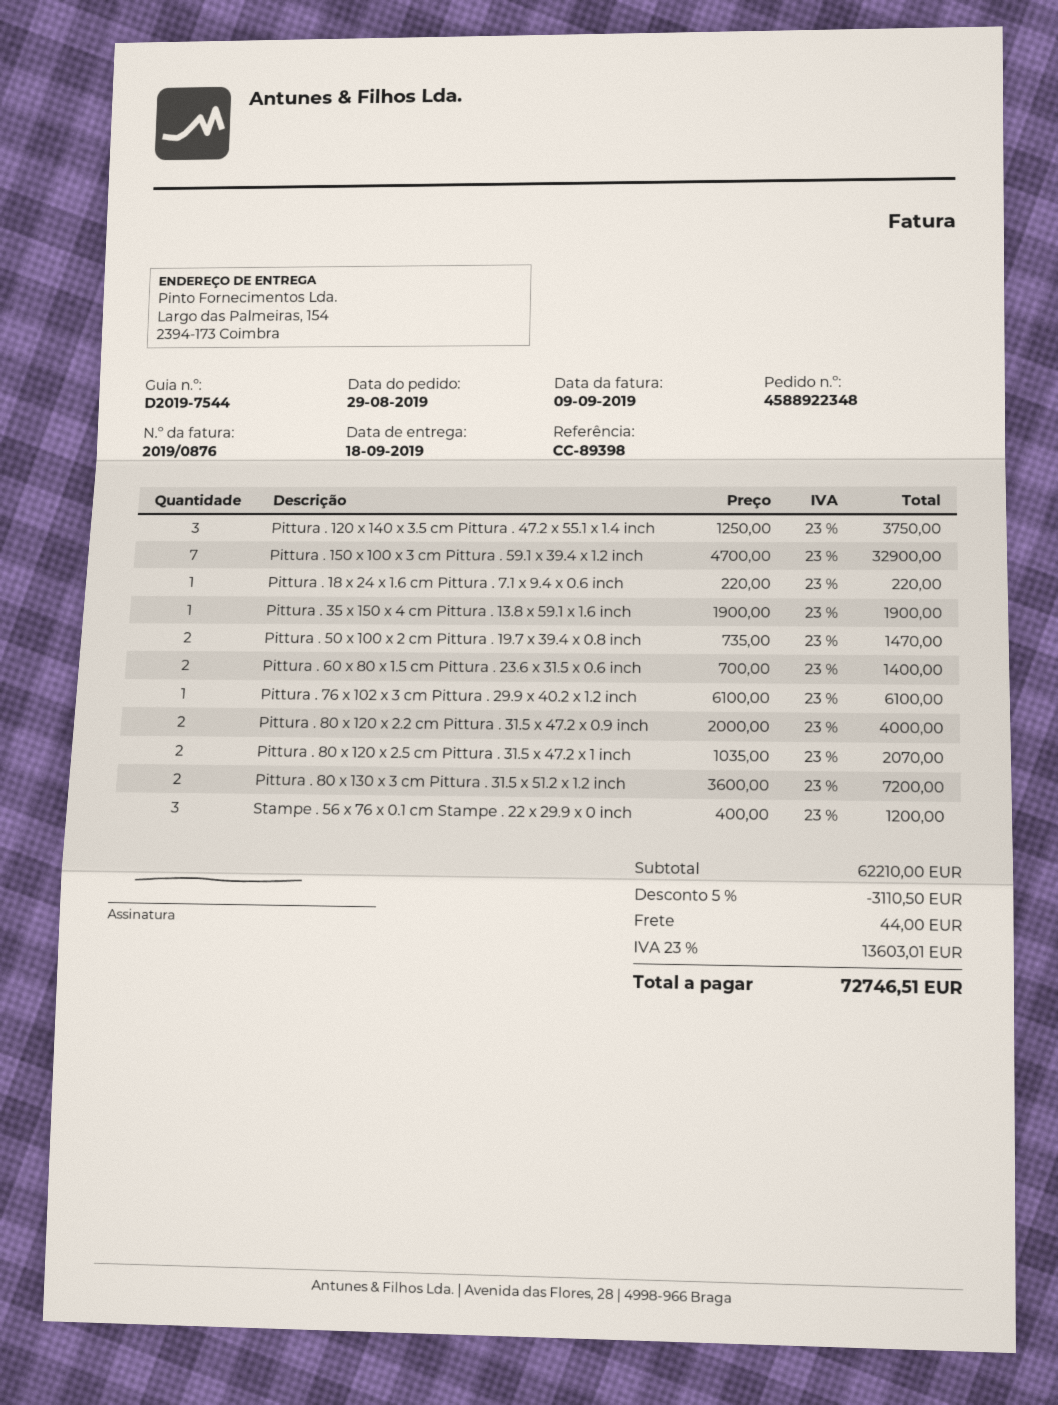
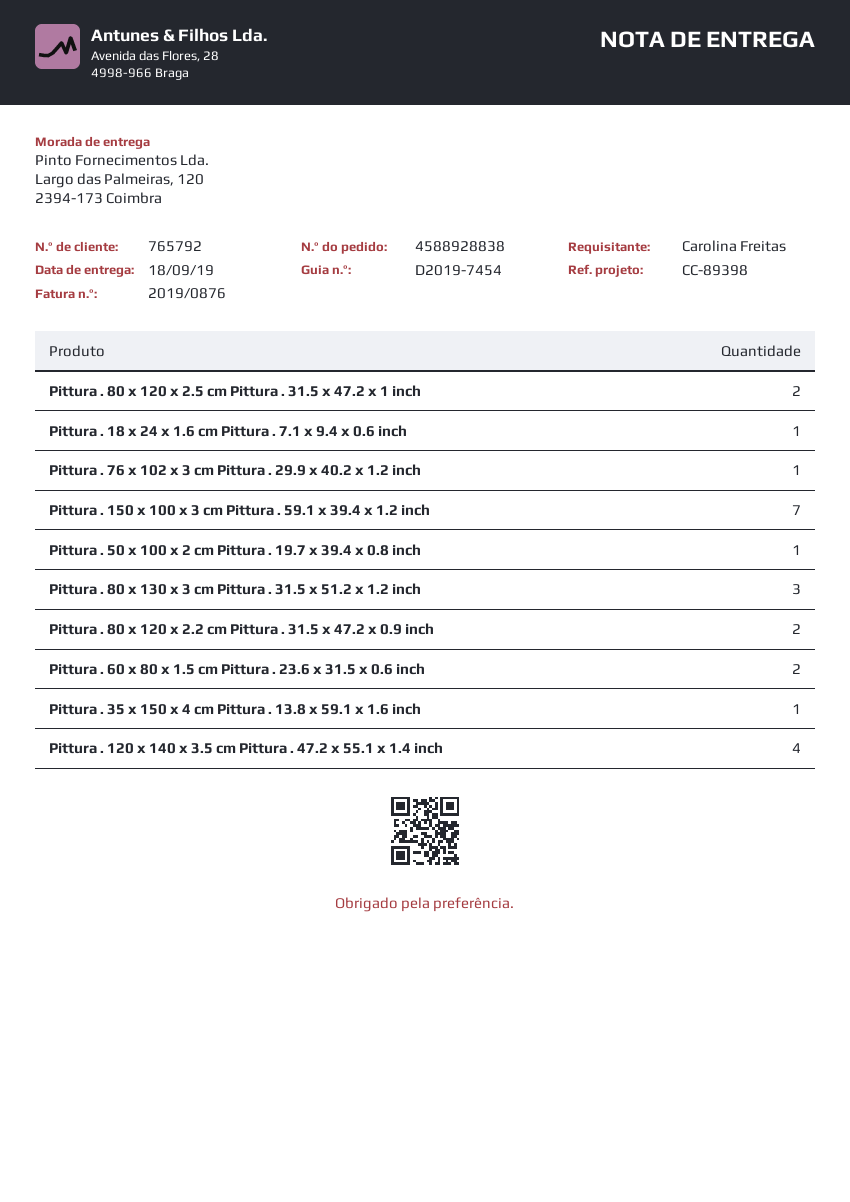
order number: 4588922348 -> 4588928838
delivery note number: D2019-7544 -> D2019-7454
ship to: Largo das Palmeiras, 154, 2394-173 Coimbra -> Largo das Palmeiras, 120, 2394-173 Coimbra
Pittura . 120 x 140 x 3.5 cm Pittura . 47.2 x 55.1 x 1.4 inch: 3 -> 4
Pittura . 50 x 100 x 2 cm Pittura . 19.7 x 39.4 x 0.8 inch: 2 -> 1
Pittura . 80 x 130 x 3 cm Pittura . 31.5 x 51.2 x 1.2 inch: 2 -> 3
Stampe . 56 x 76 x 0.1 cm Stampe . 22 x 29.9 x 0 inch: 3 -> none

